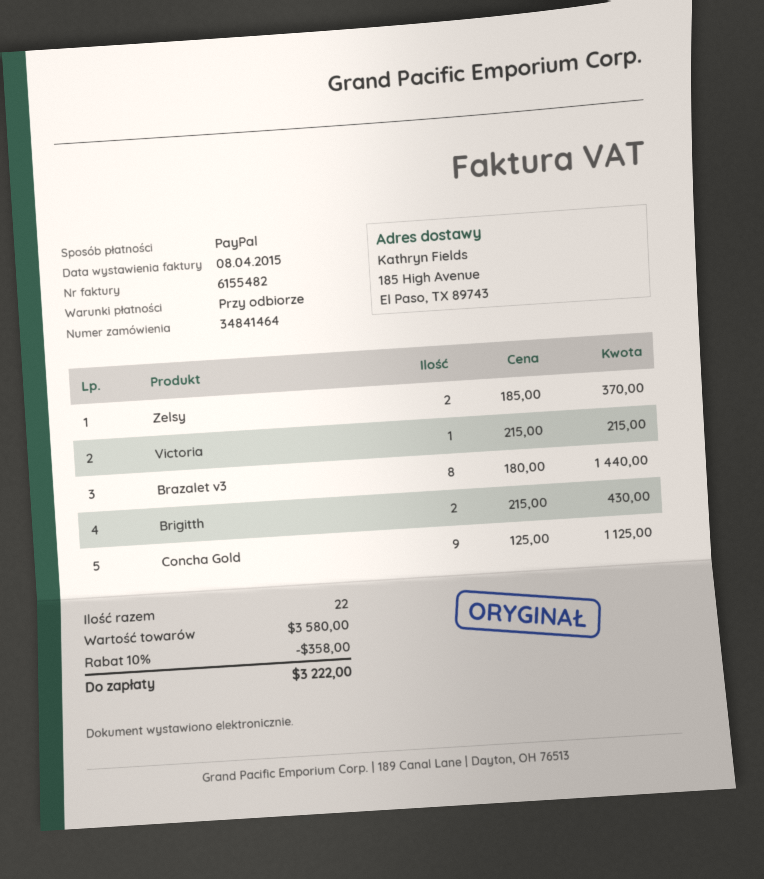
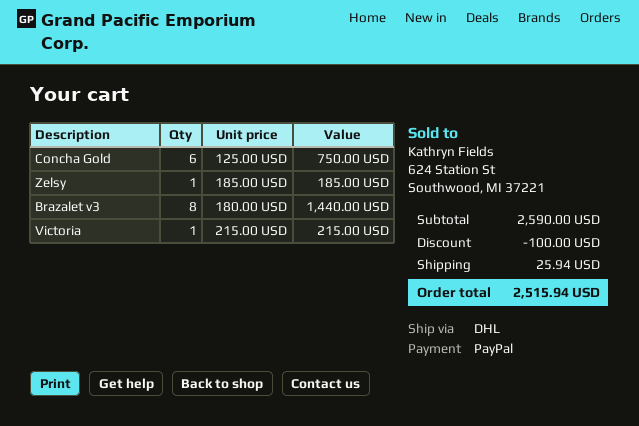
Zelsy: 2 x 185.00 = 370.00 -> 1 x 185.00 = 185.00
Brigitth: 2 x 215.00 = 430.00 -> none
Concha Gold: 9 x 125.00 = 1125.00 -> 6 x 125.00 = 750.00
subtotal: 3580.00 -> 2590.00
discount: 358.00 -> 100.00
shipping: none -> 25.94
total: 3222.00 -> 2515.94

